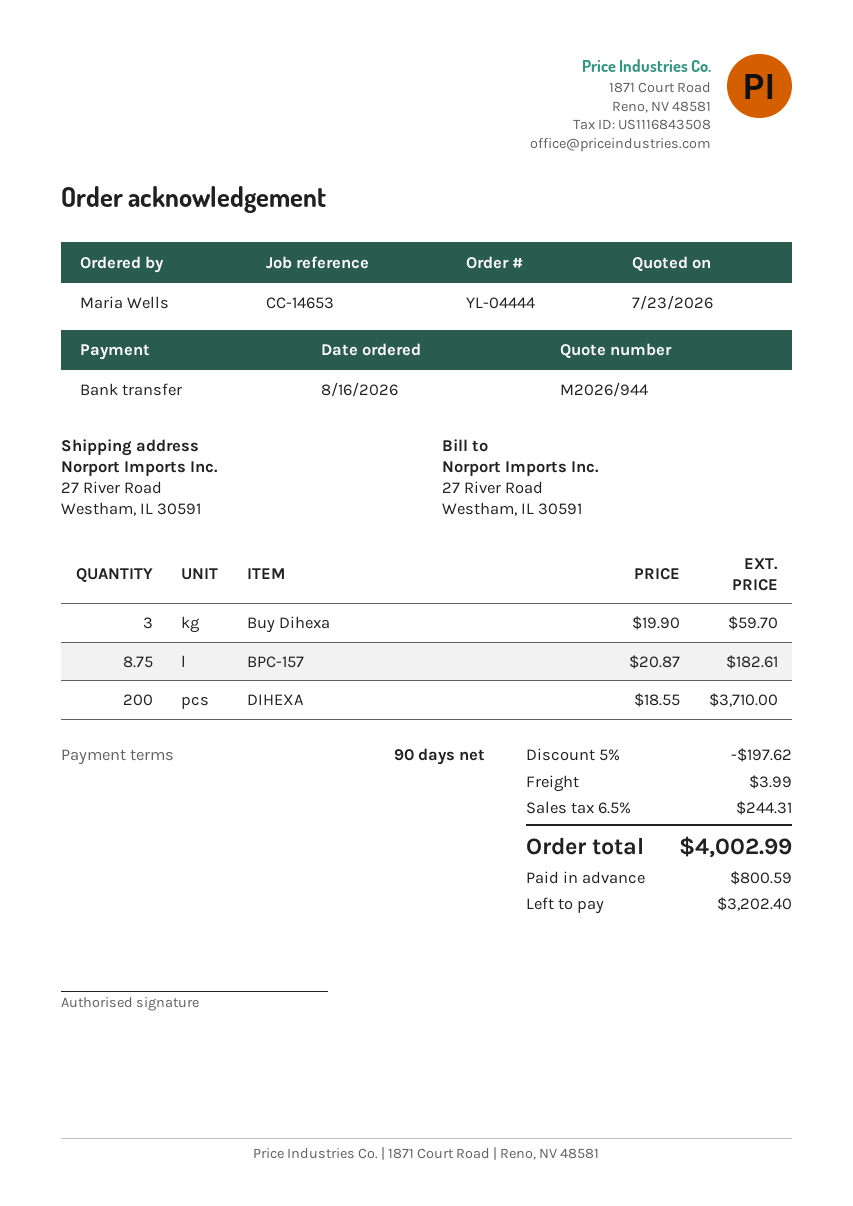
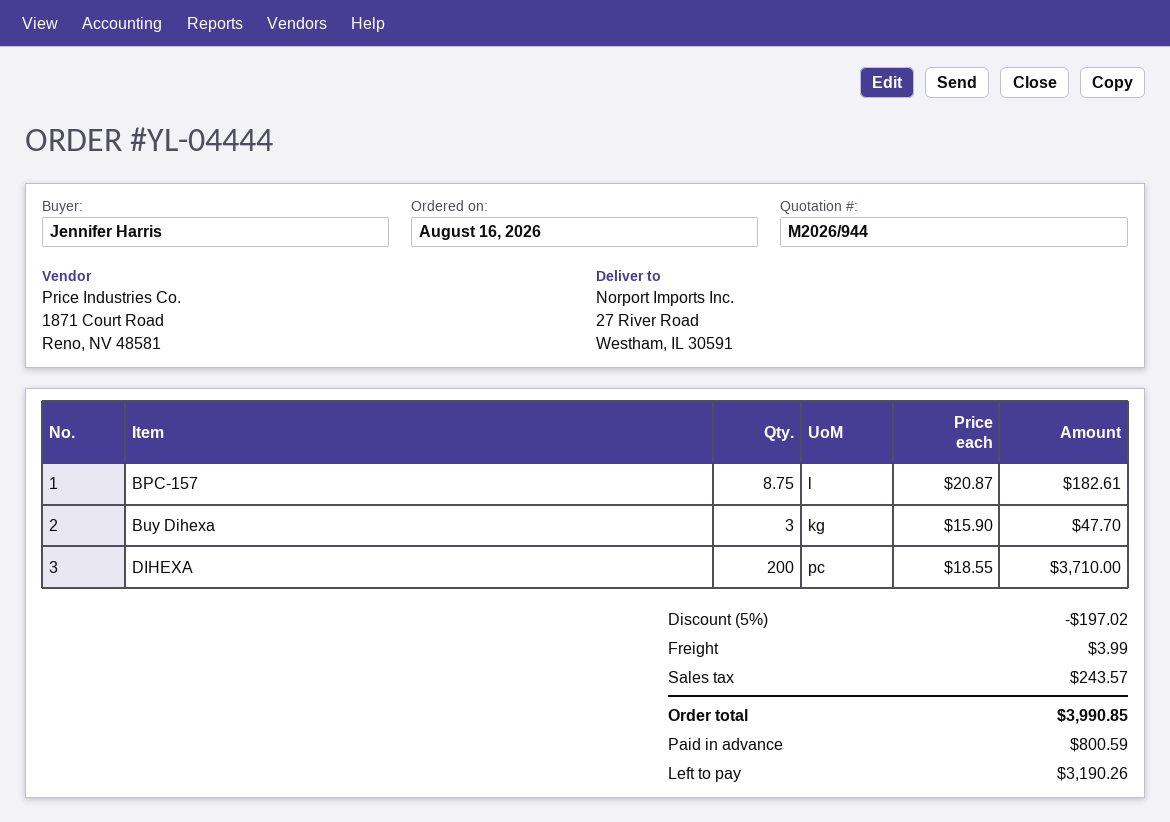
ordered by: Maria Wells -> Jennifer Harris
Buy Dihexa: 3 x 19.90 = 59.70 -> 3 x 15.90 = 47.70
discount: 5% = 197.62 -> 5% = 197.02
tax: 244.31 -> 243.57
total: 4002.99 -> 3990.85
balance: 3202.40 -> 3190.26

